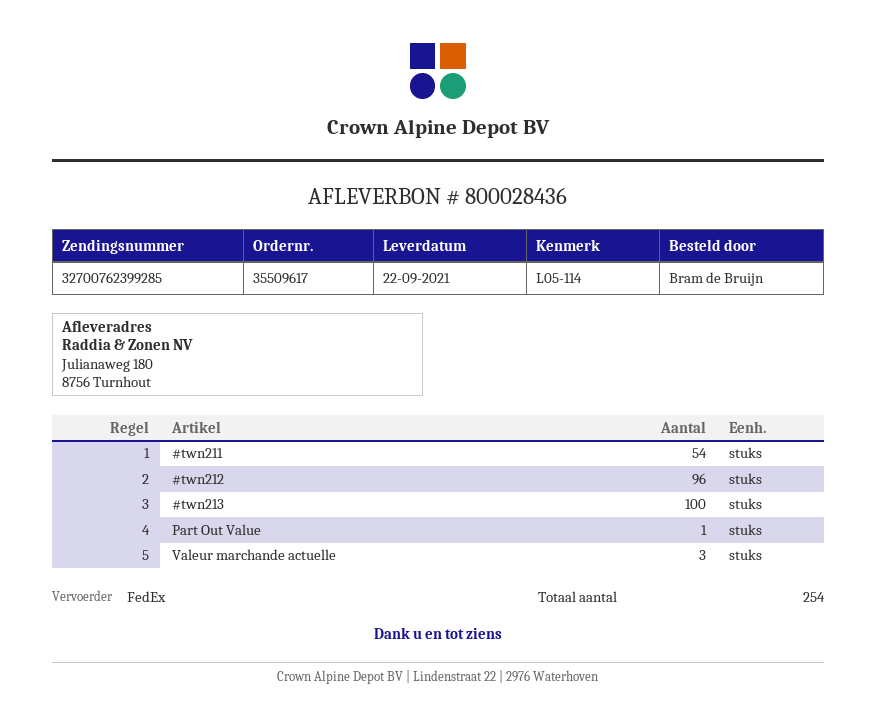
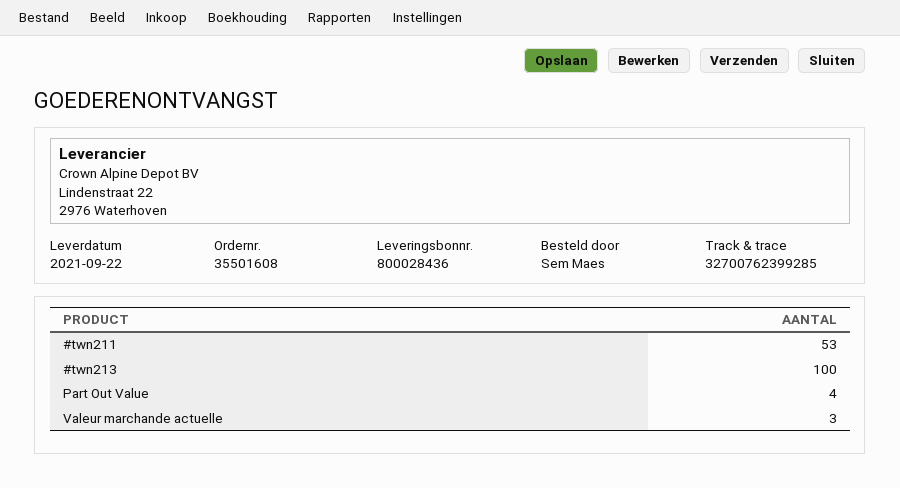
order number: 35509617 -> 35501608
ordered by: Bram de Bruijn -> Sem Maes
#twn211: 54 -> 53
#twn212: 96 -> none
Part Out Value: 1 -> 4

